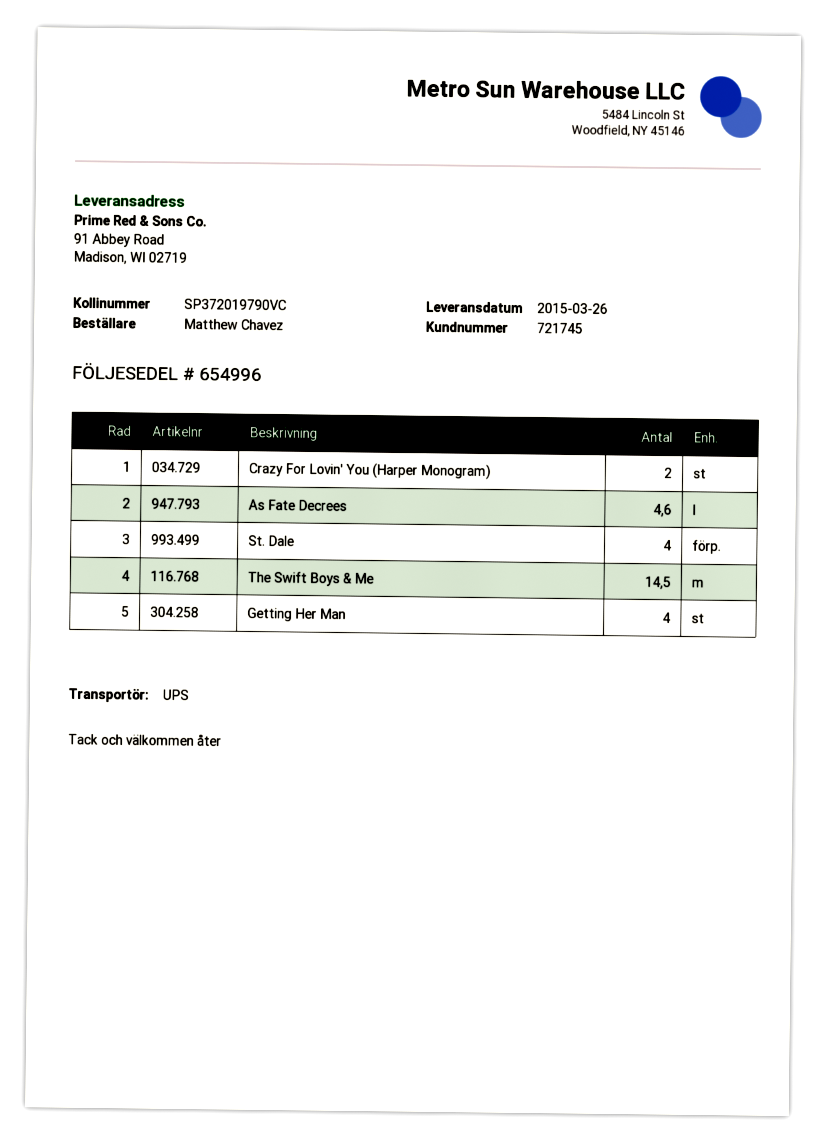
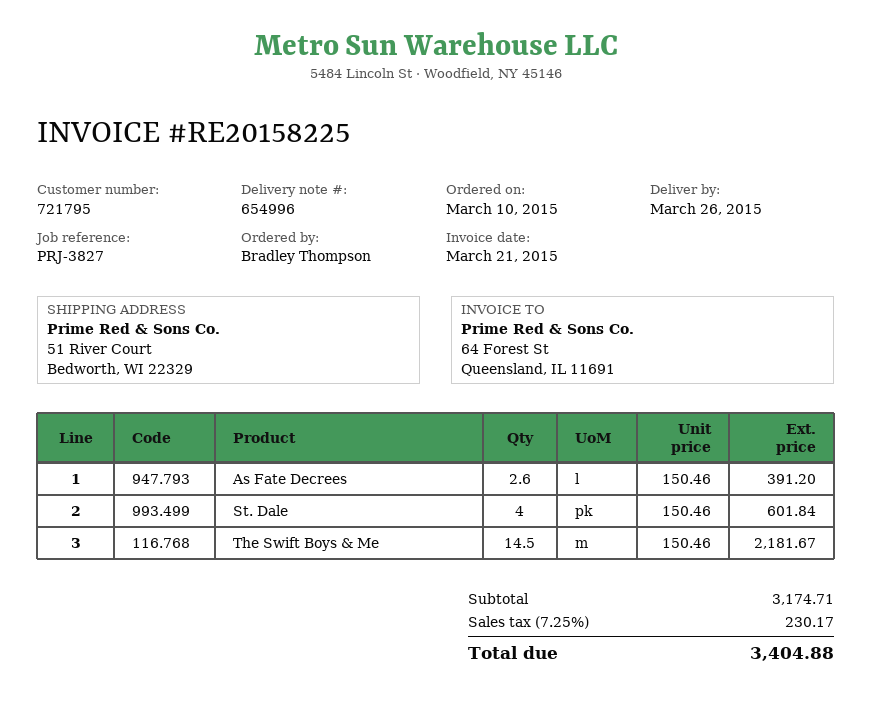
customer number: 721745 -> 721795
ordered by: Matthew Chavez -> Bradley Thompson
ship to: 91 Abbey Road, Madison, WI 02719 -> 51 River Court, Bedworth, WI 22329
Crazy For Lovin' You (Harper Monogram): 2 -> none
As Fate Decrees: 4.6 -> 2.6
Getting Her Man: 4 -> none

